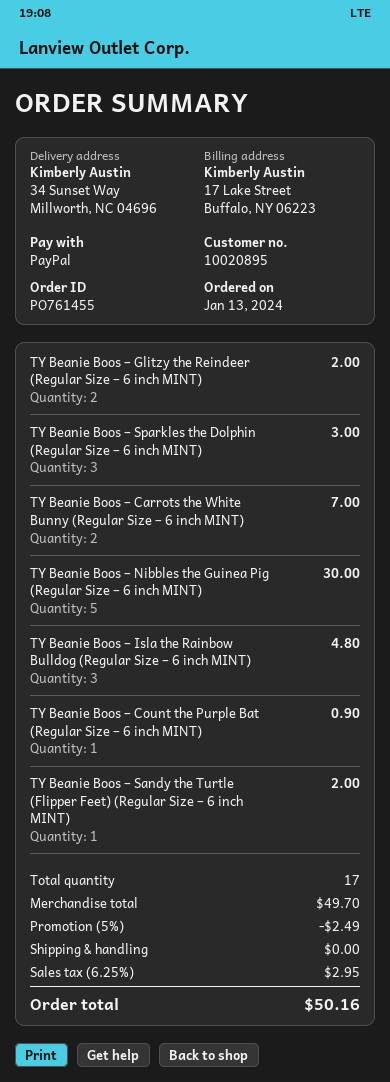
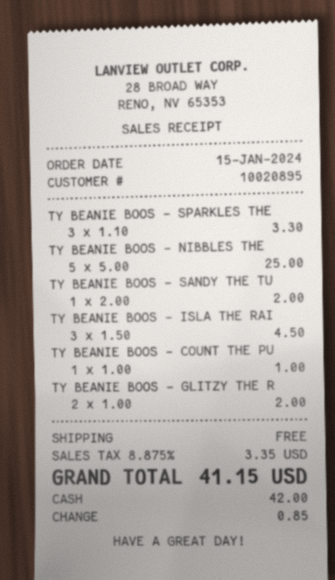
order date: 2024-01-13 -> 2024-01-15
payment method: PayPal -> cash
TY Beanie Boos – Sparkles the Dolphin (Regular Size – 6 inch MINT): 3 for 3.00 -> 3 for 3.30
TY Beanie Boos – Carrots the White Bunny (Regular Size – 6 inch MINT): 2 for 7.00 -> none
TY Beanie Boos – Nibbles the Guinea Pig (Regular Size – 6 inch MINT): 5 for 30.00 -> 5 for 25.00
TY Beanie Boos – Isla the Rainbow Bulldog (Regular Size – 6 inch MINT): 3 for 4.80 -> 3 for 4.50
TY Beanie Boos – Count the Purple Bat (Regular Size – 6 inch MINT): 1 for 0.90 -> 1 for 1.00
discount: 5% = 2.49 -> none
tax: 6.25% = 2.95 -> 8.875% = 3.35
total: 50.16 -> 41.15

